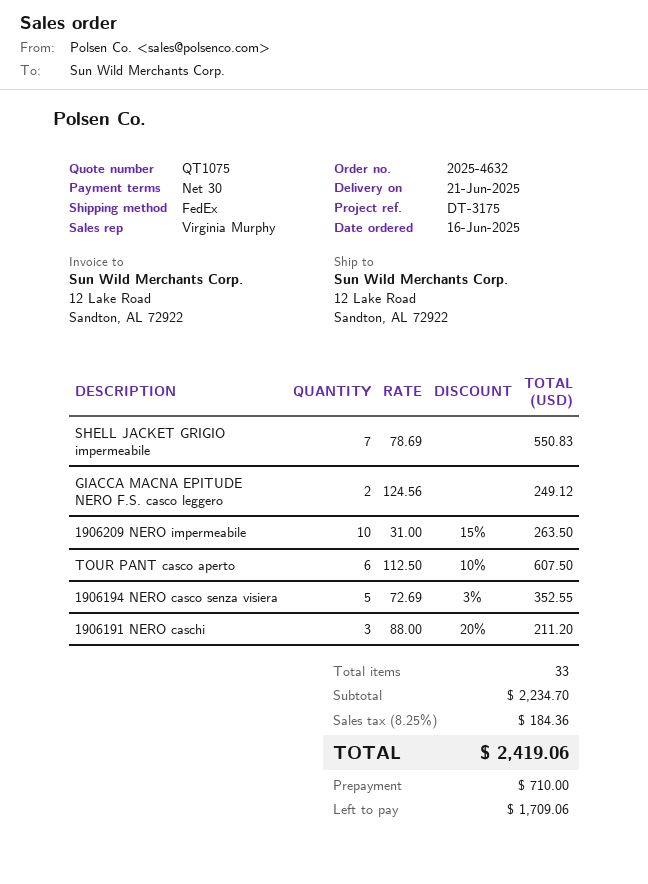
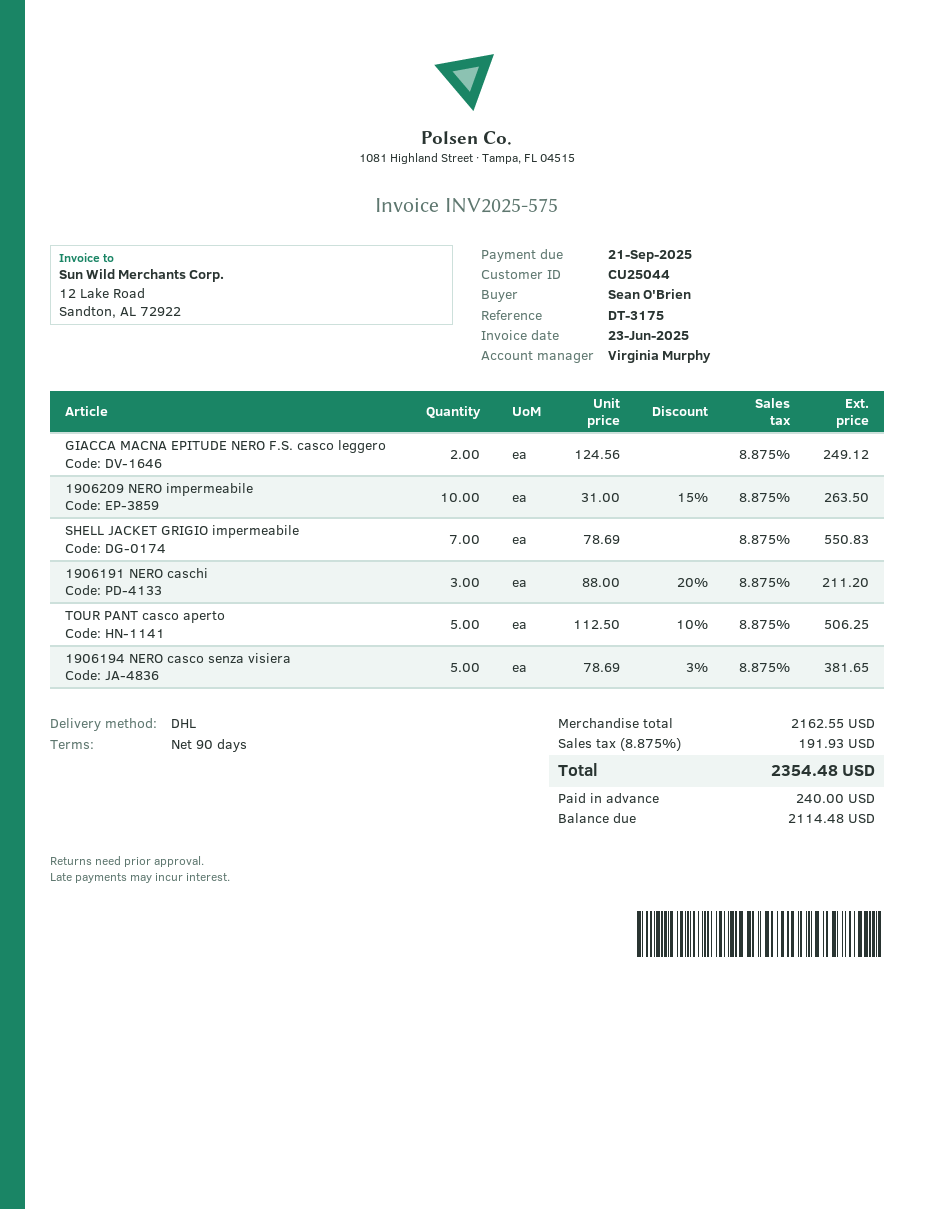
payment terms: 30 days -> 90 days
shipping method: FedEx -> DHL
TOUR PANT casco aperto: 6 x 112.50 - 10% = 607.50 -> 5 x 112.50 - 10% = 506.25
1906194 NERO casco senza visiera: 5 x 72.69 - 3% = 352.55 -> 5 x 78.69 - 3% = 381.65
subtotal: 2234.70 -> 2162.55
tax: 8.25% = 184.36 -> 8.875% = 191.93
total: 2419.06 -> 2354.48
deposit: 710.00 -> 240.00
balance: 1709.06 -> 2114.48

